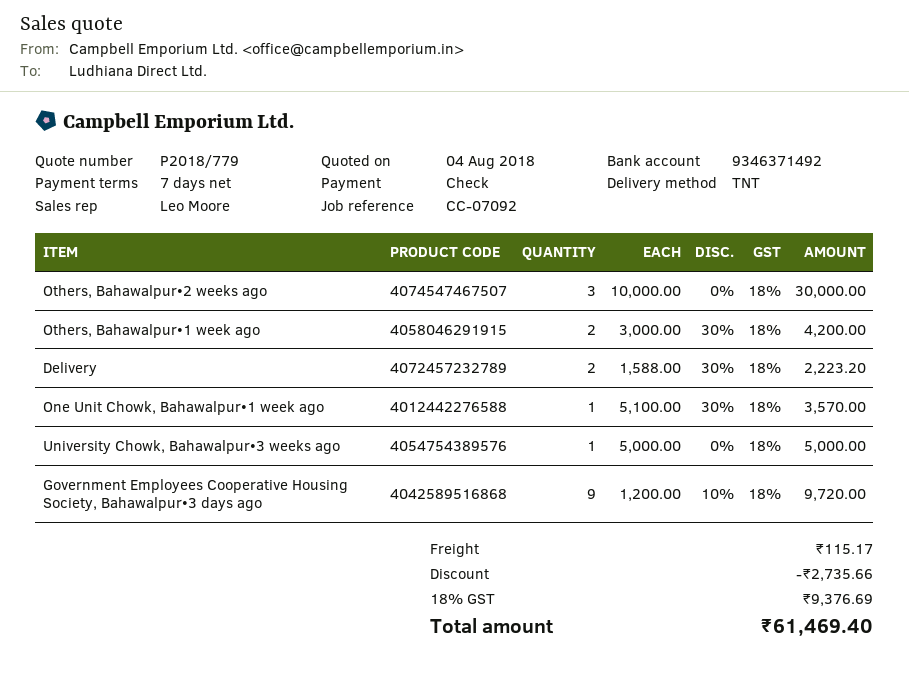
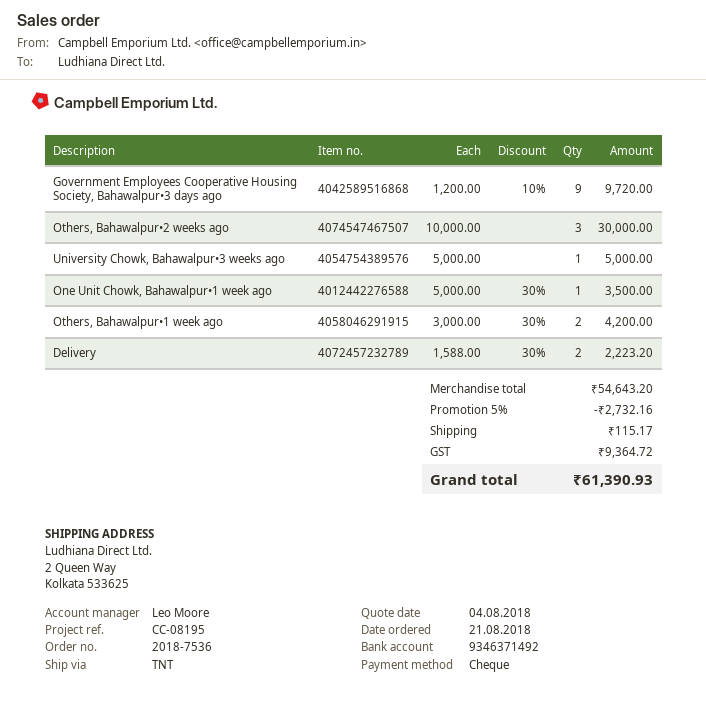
reference: CC-07092 -> CC-08195
One Unit Chowk, Bahawalpur•1 week ago: 1 x 5100.00 - 30% = 3570.00 -> 1 x 5000.00 - 30% = 3500.00
discount: 2735.66 -> 2732.16
tax: 9376.69 -> 9364.72
total: 61469.40 -> 61390.93

